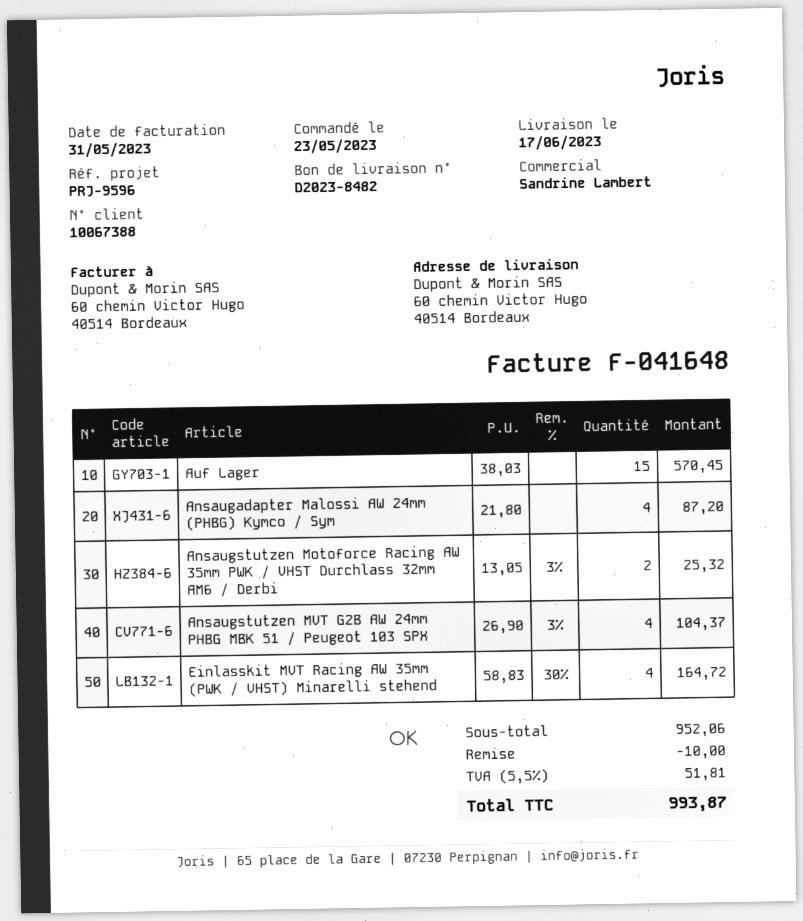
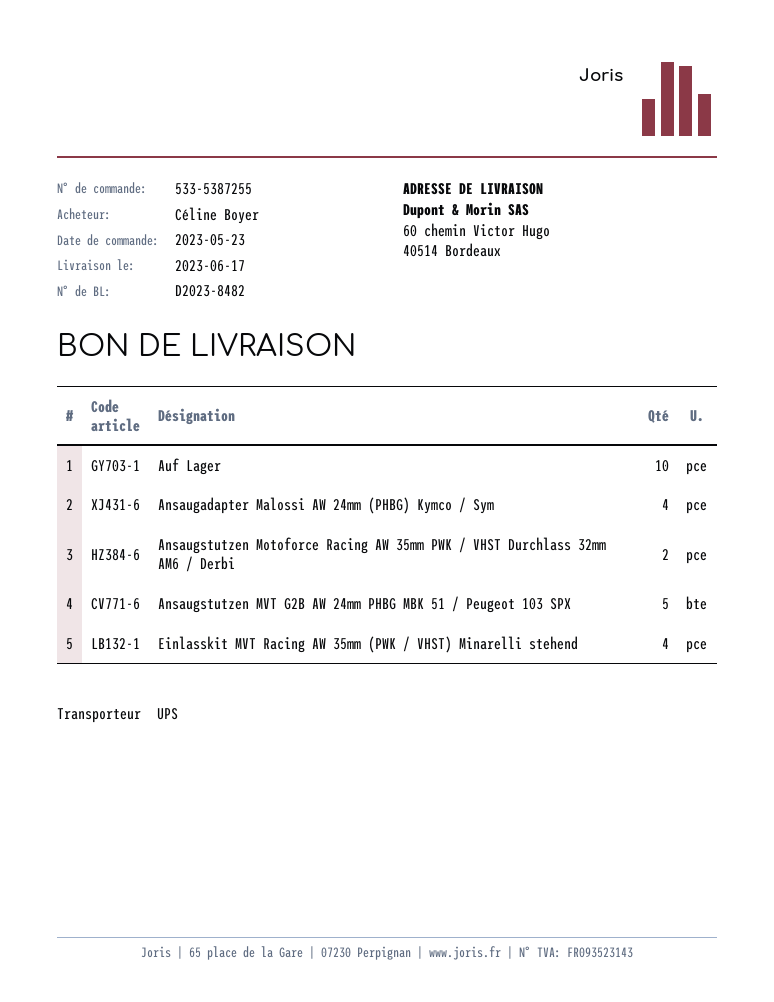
Auf Lager: 15 -> 10
Ansaugstutzen MVT G2B AW 24mm PHBG MBK 51 / Peugeot 103 SPX: 4 -> 5

